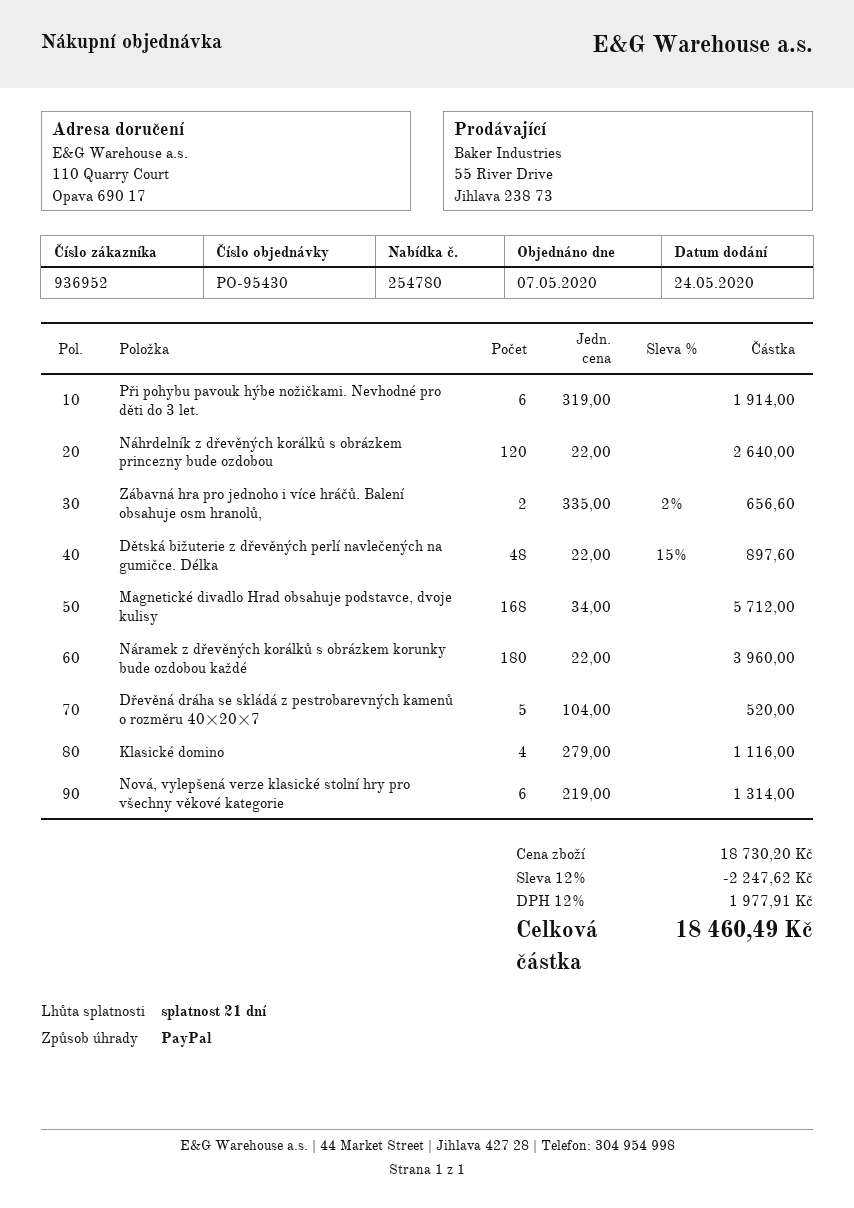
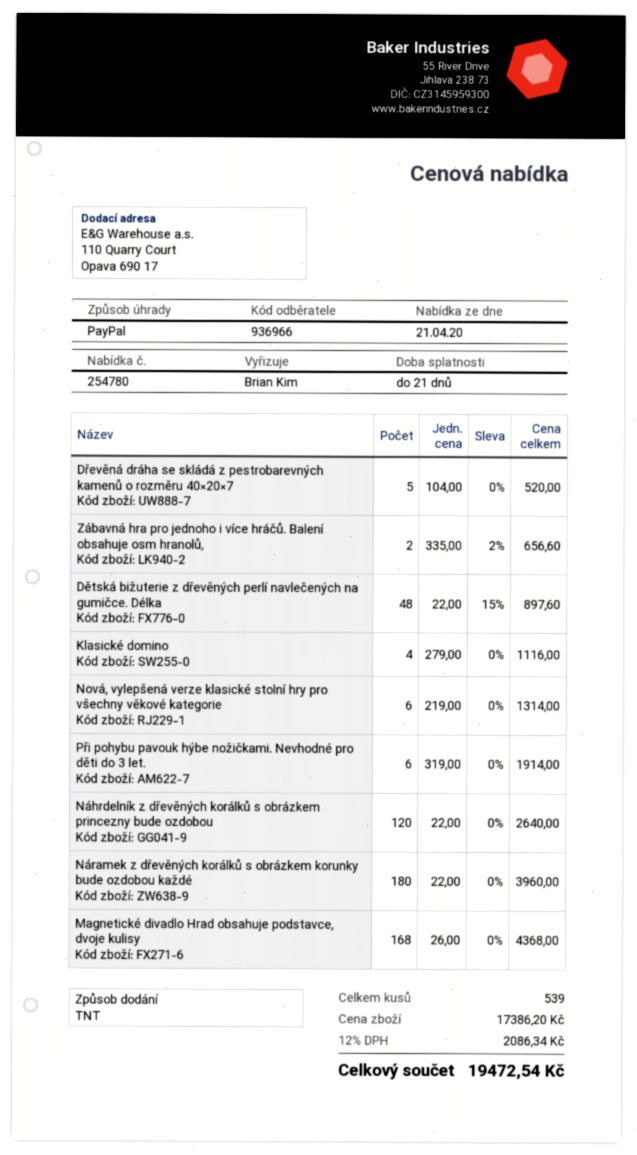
customer number: 936952 -> 936966
Magnetické divadlo Hrad obsahuje podstavce, dvoje kulisy: 168 x 34.00 = 5712.00 -> 168 x 26.00 = 4368.00
subtotal: 18730.20 -> 17386.20
discount: 12% = 2247.62 -> none
tax: 12% = 1977.91 -> 12% = 2086.34
total: 18460.49 -> 19472.54

